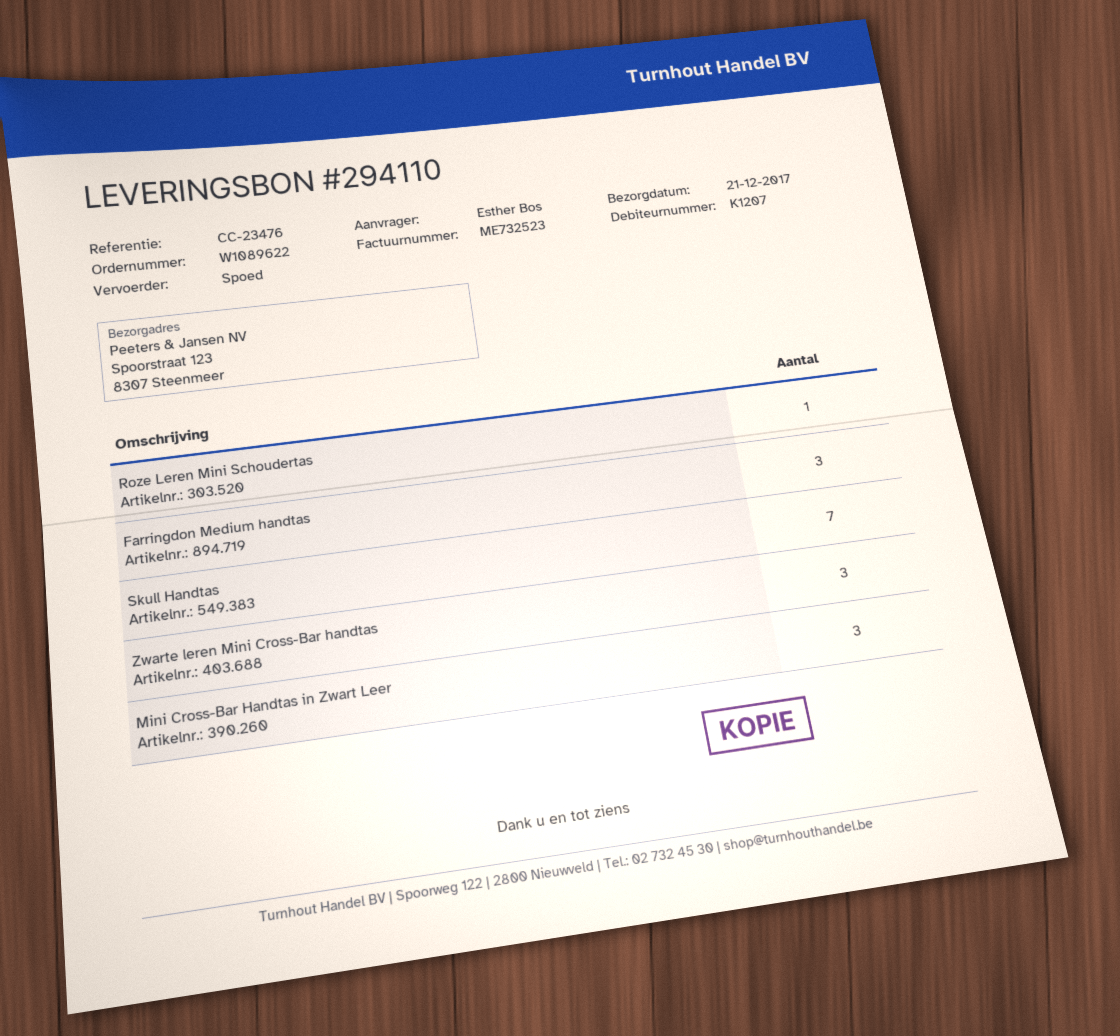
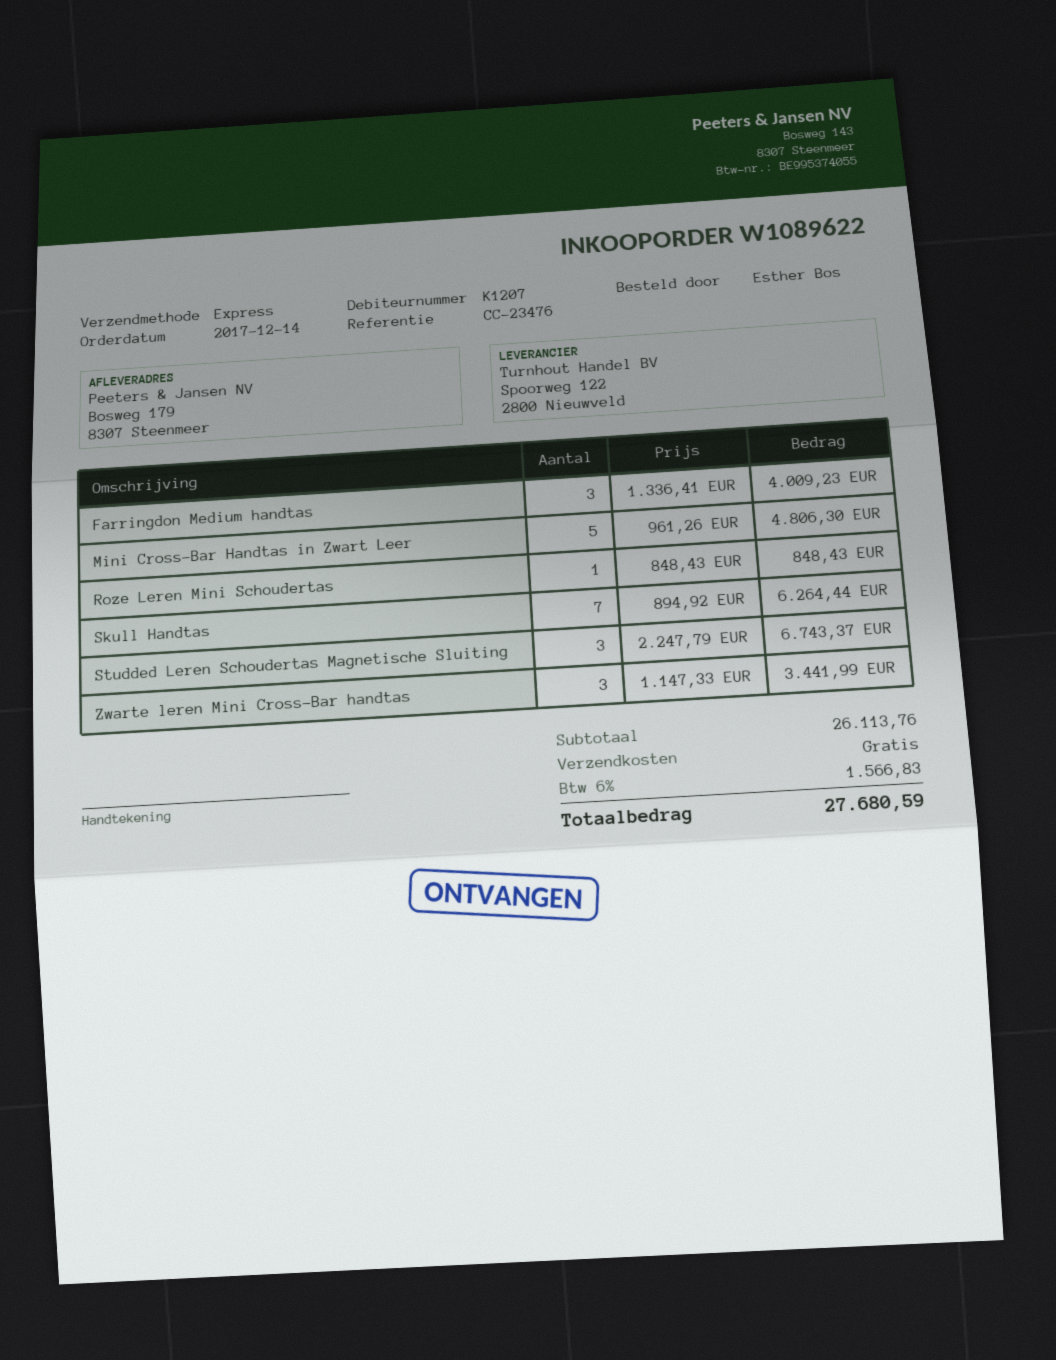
ship to: Spoorstraat 123, 8307 Steenmeer -> Bosweg 179, 8307 Steenmeer
Mini Cross-Bar Handtas in Zwart Leer: 3 -> 5
Studded Leren Schoudertas Magnetische Sluiting: none -> 3

